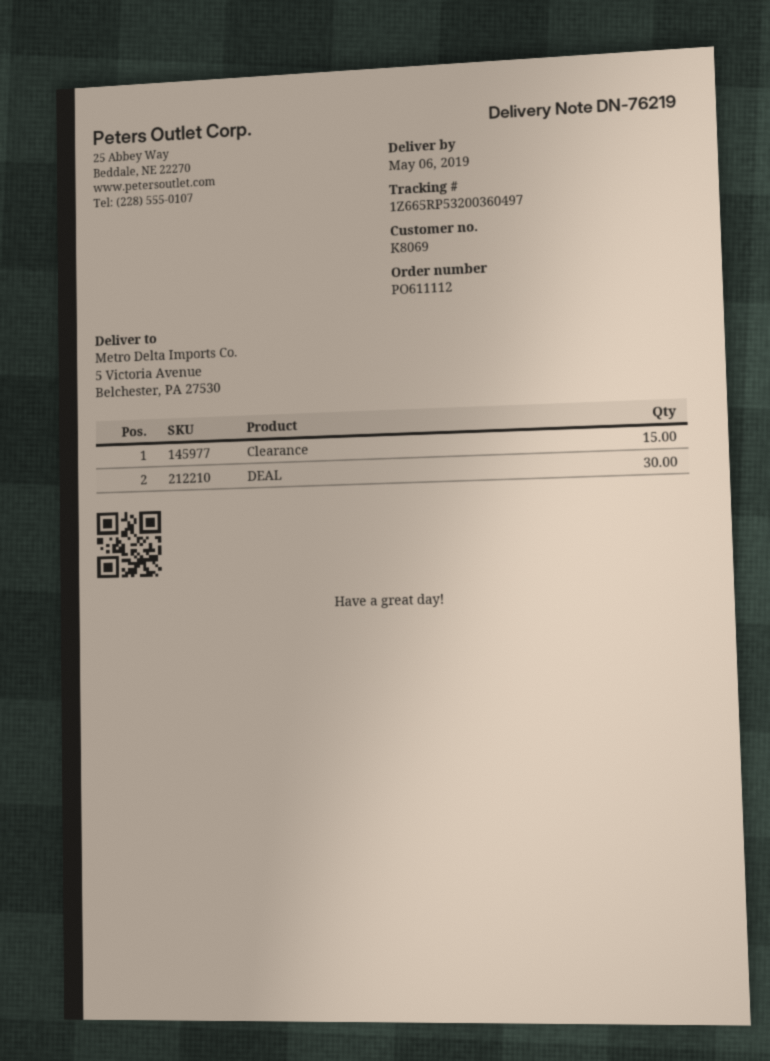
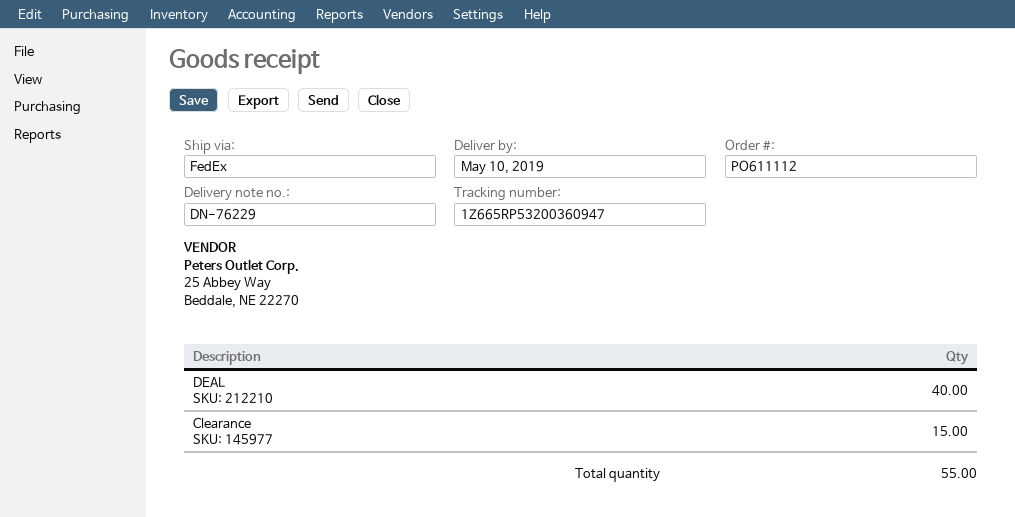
delivery note number: DN-76219 -> DN-76229
delivery date: 2019-05-06 -> 2019-05-10
tracking number: 1Z665RP53200360497 -> 1Z665RP53200360947
DEAL: 30 -> 40

